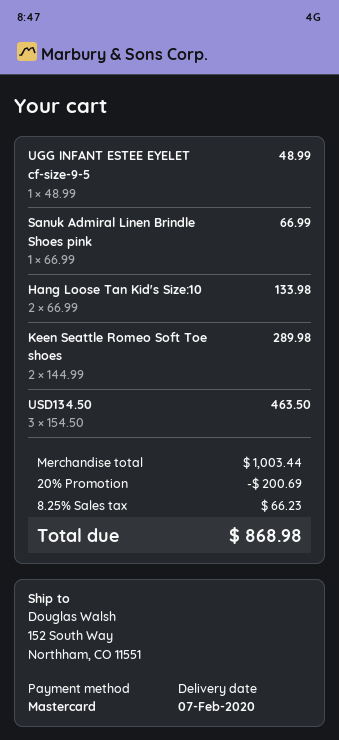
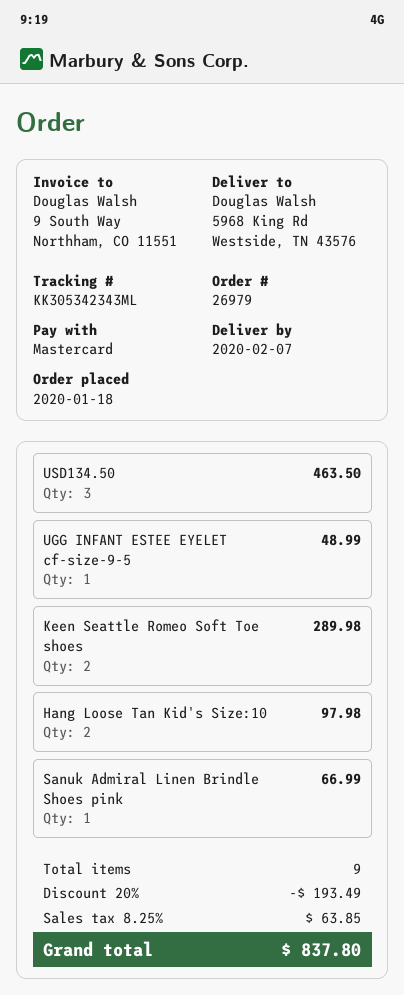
ship to: 152 South Way, Northham, CO 11551 -> 5968 King Rd, Westside, TN 43576
Hang Loose Tan Kid's Size:10: 2 for 133.98 -> 2 for 97.98
discount: 20% = 200.69 -> 20% = 193.49
tax: 8.25% = 66.23 -> 8.25% = 63.85
total: 868.98 -> 837.80

